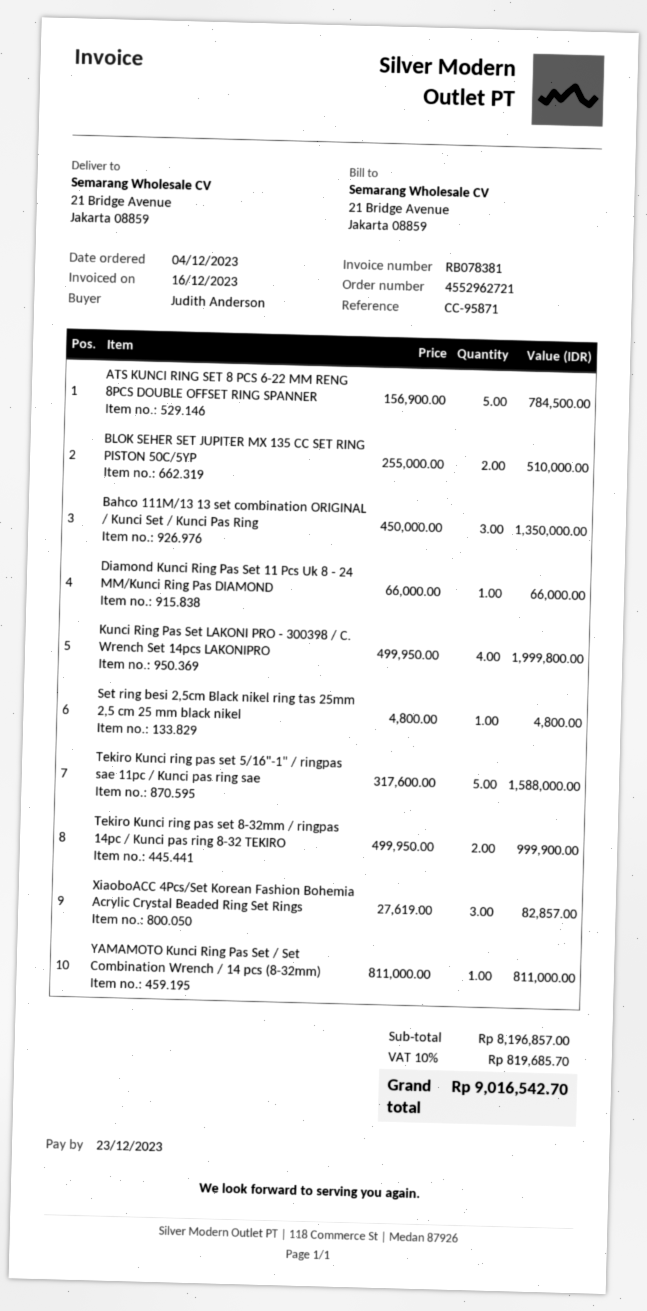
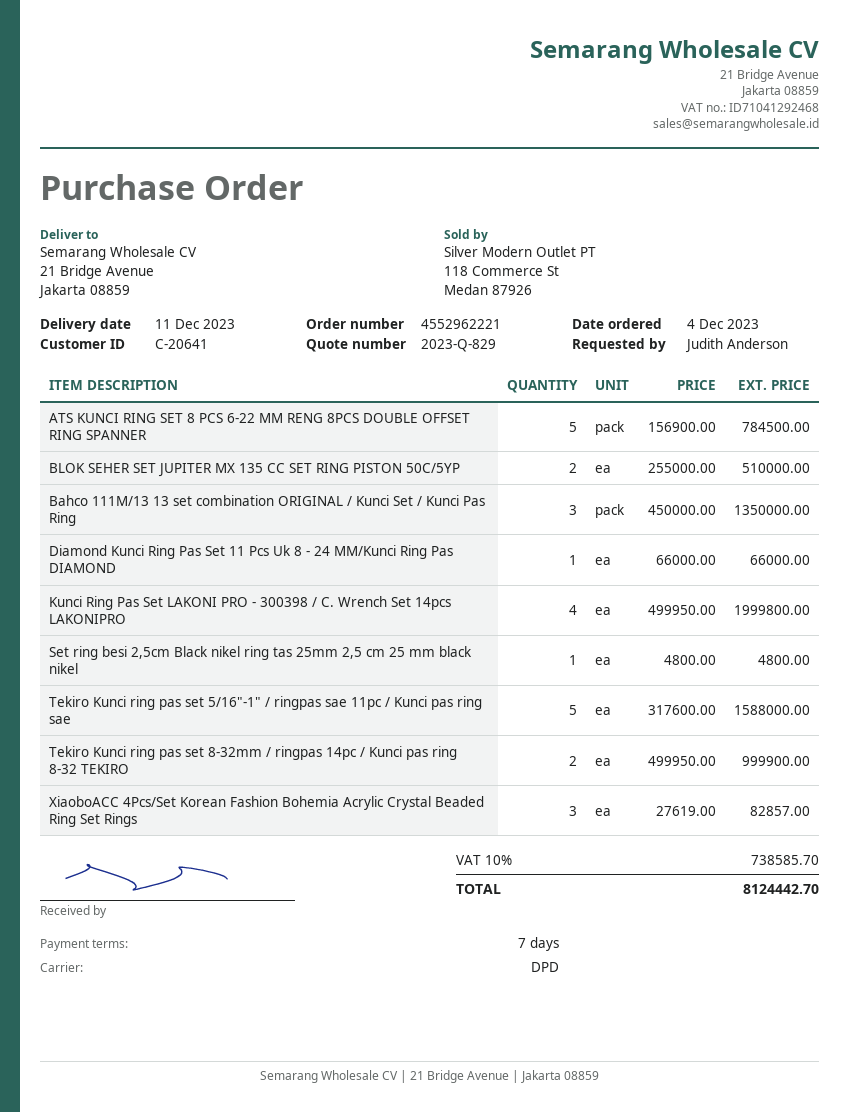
order number: 4552962721 -> 4552962221
YAMAMOTO Kunci Ring Pas Set / Set Combination Wrench / 14 pcs (8-32mm): 1 x 811000.00 = 811000.00 -> none
tax: 10% = 819685.70 -> 10% = 738585.70
total: 9016542.70 -> 8124442.70

